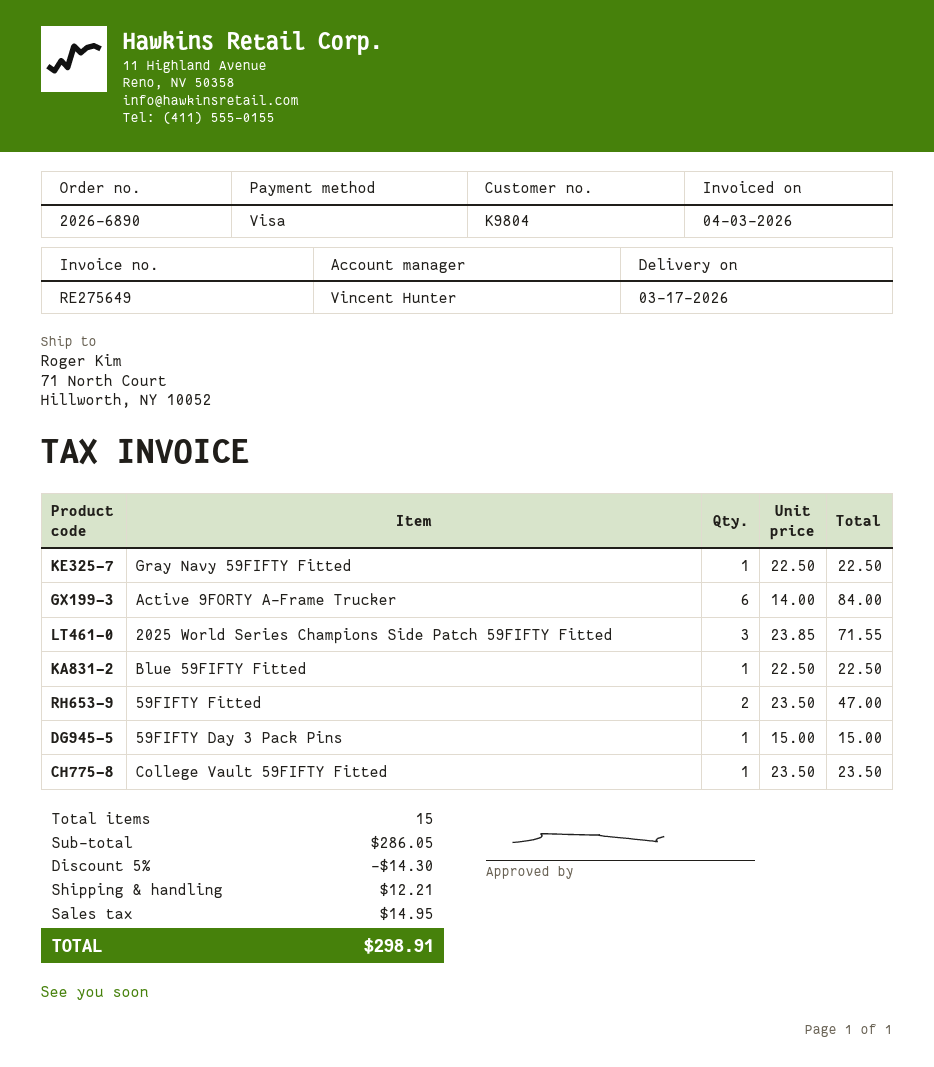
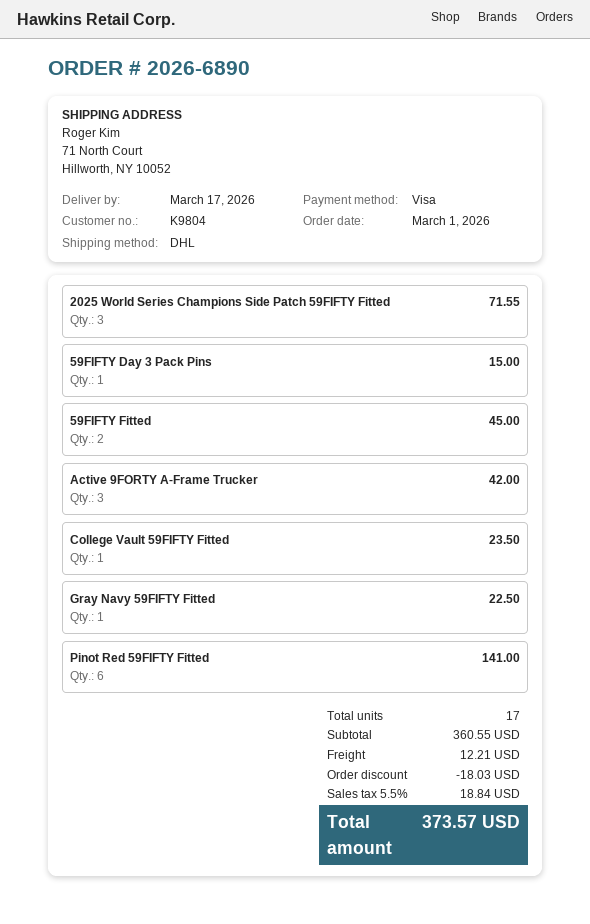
Active 9FORTY A-Frame Trucker: 6 for 84.00 -> 3 for 42.00
Blue 59FIFTY Fitted: 1 for 22.50 -> none
59FIFTY Fitted: 2 for 47.00 -> 2 for 45.00
Pinot Red 59FIFTY Fitted: none -> 6 for 141.00
total quantity: 15 -> 17
subtotal: 286.05 -> 360.55
discount: 14.30 -> 18.03
tax: 14.95 -> 18.84
total: 298.91 -> 373.57

